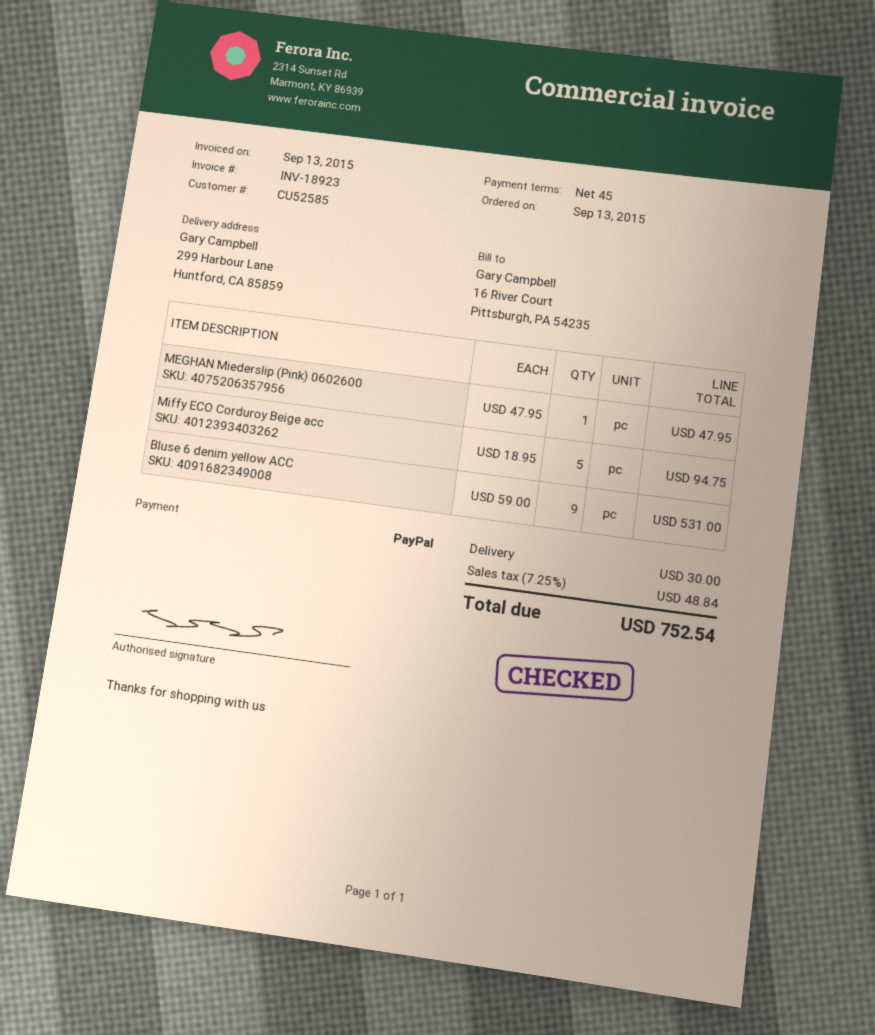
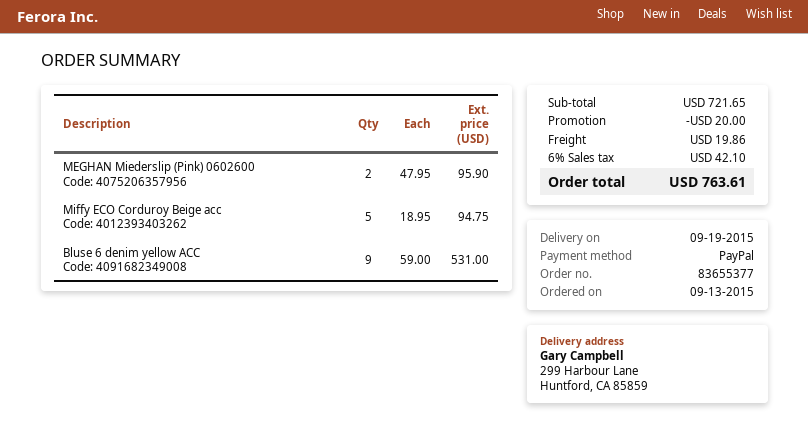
MEGHAN Miederslip (Pink) 0602600: 1 x 47.95 = 47.95 -> 2 x 47.95 = 95.90
discount: none -> 20.00
shipping: 30.00 -> 19.86
tax: 7.25% = 48.84 -> 6% = 42.10
total: 752.54 -> 763.61

